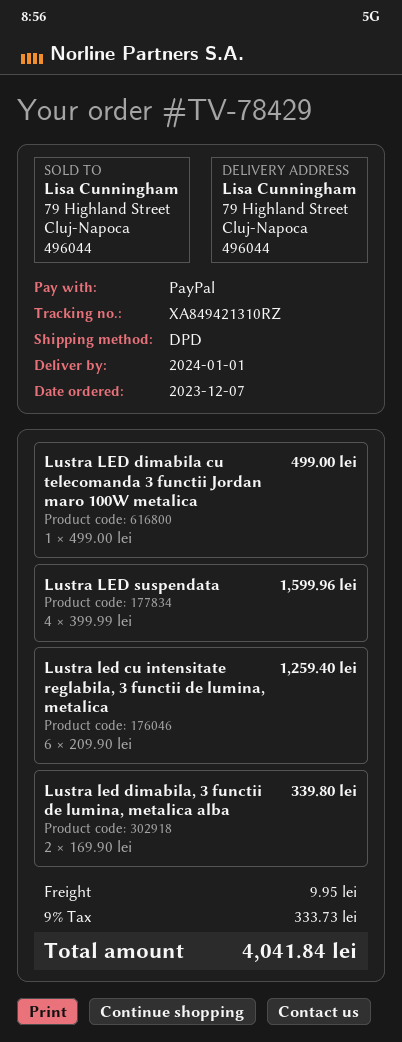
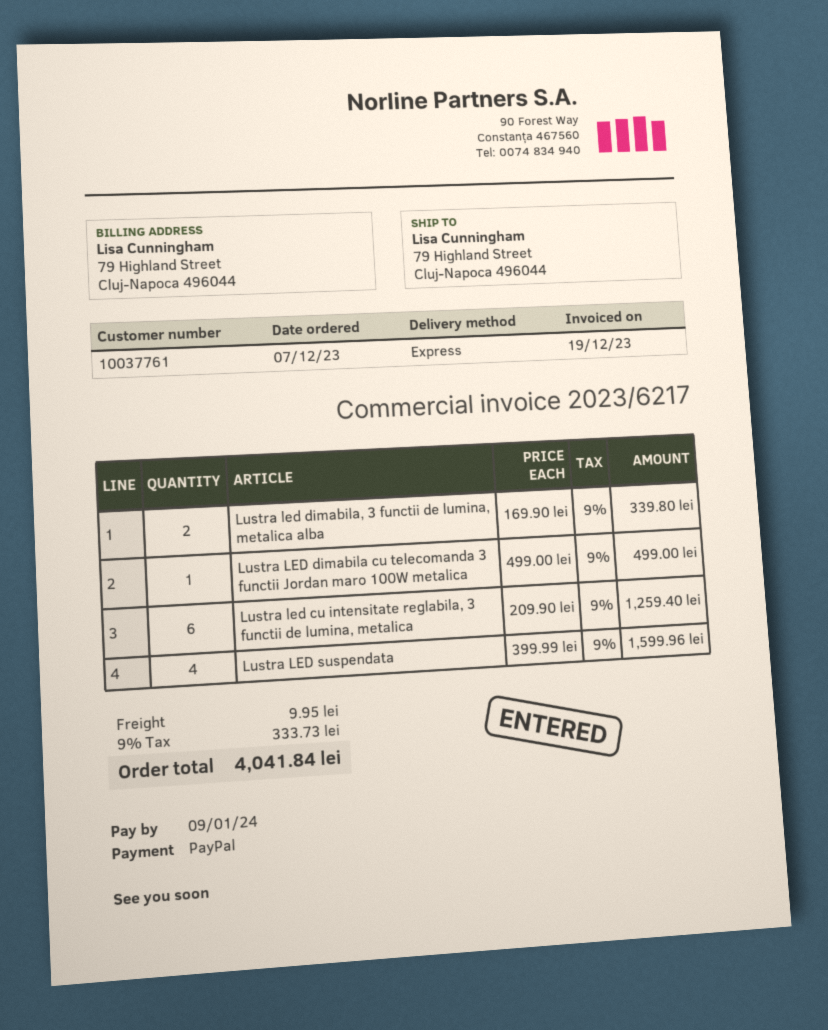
shipping method: DPD -> express

